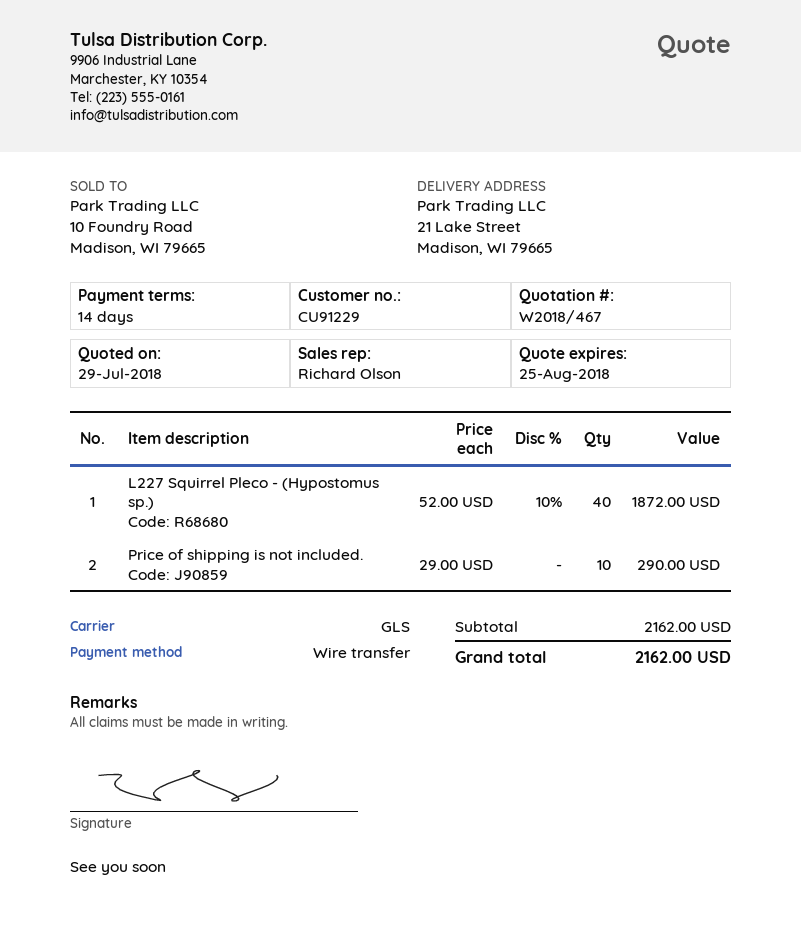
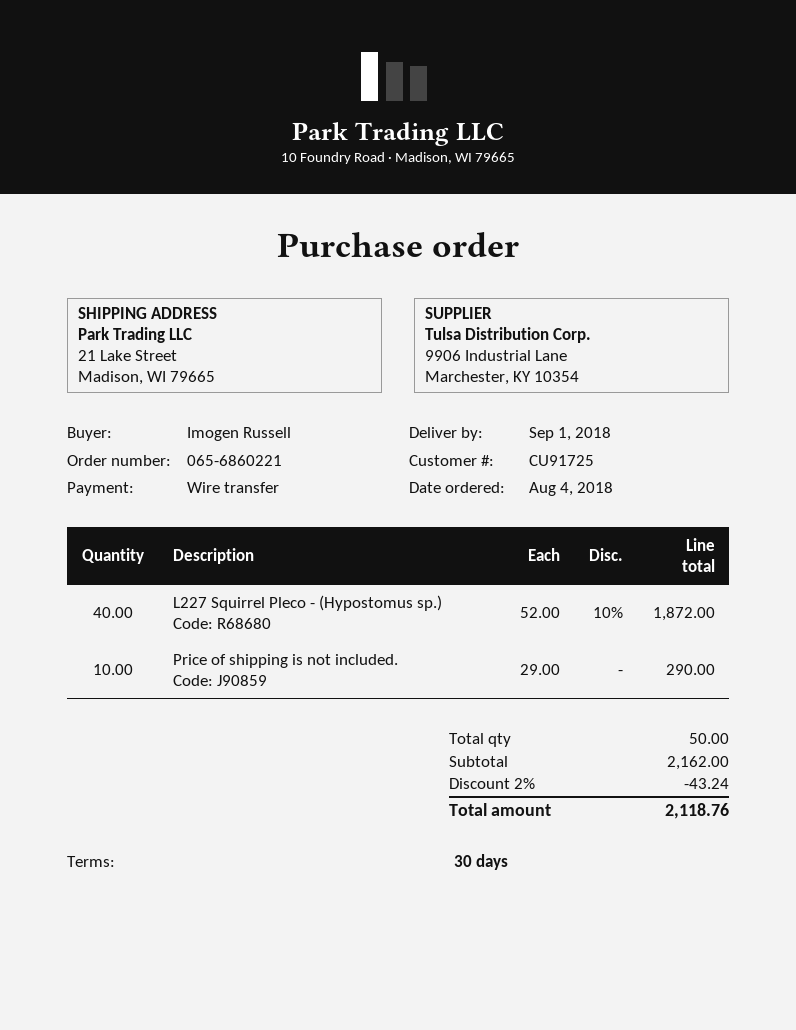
payment terms: 14 days -> 30 days
customer number: CU91229 -> CU91725
discount: none -> 2% = 43.24
total: 2162.00 -> 2118.76

